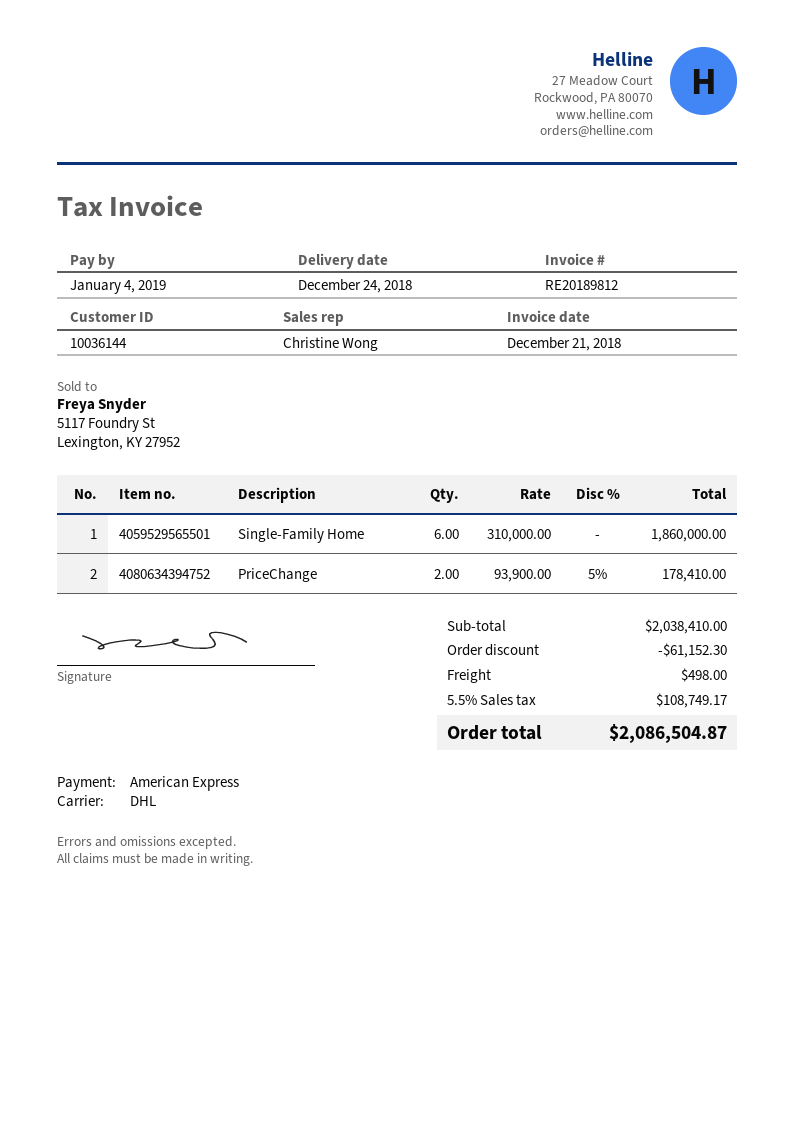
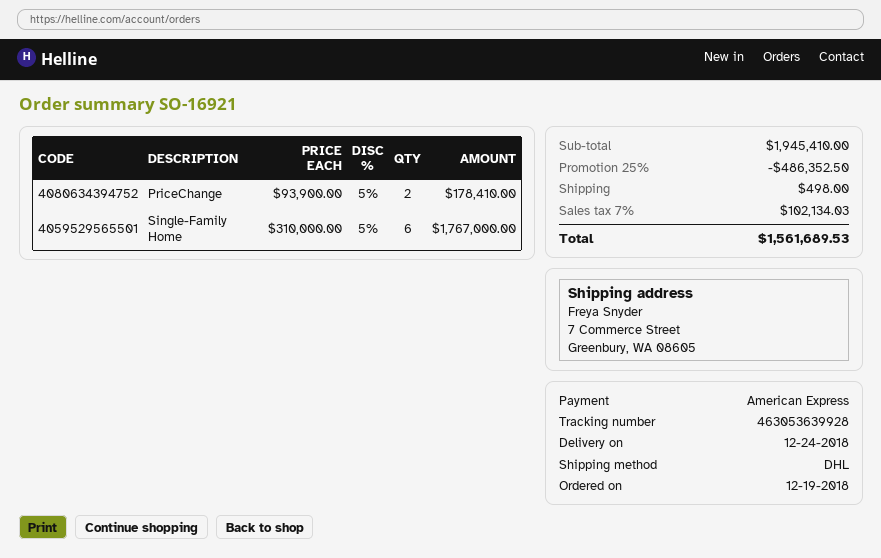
Single-Family Home: 6 x 310000.00 = 1860000.00 -> 6 x 310000.00 - 5% = 1767000.00
subtotal: 2038410.00 -> 1945410.00
discount: 61152.30 -> 486352.50
tax: 5.5% = 108749.17 -> 7% = 102134.03
total: 2086504.87 -> 1561689.53

